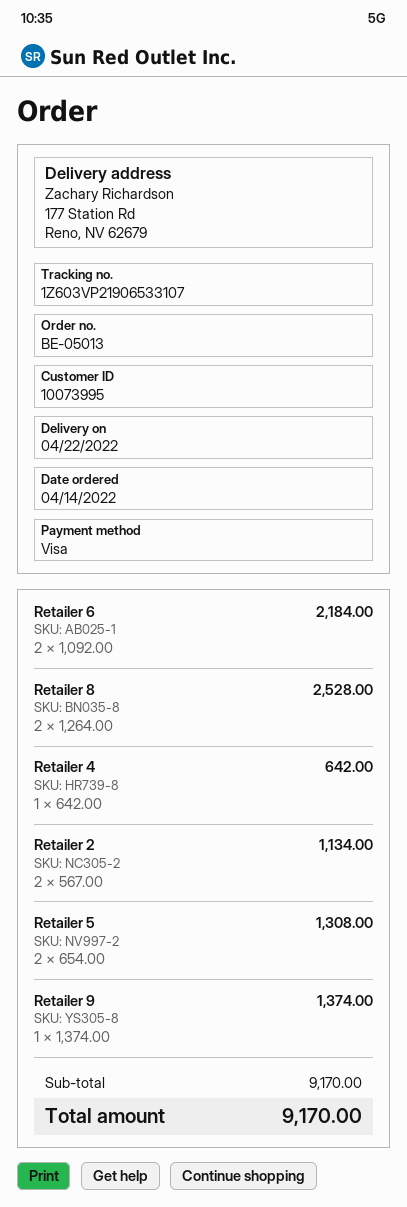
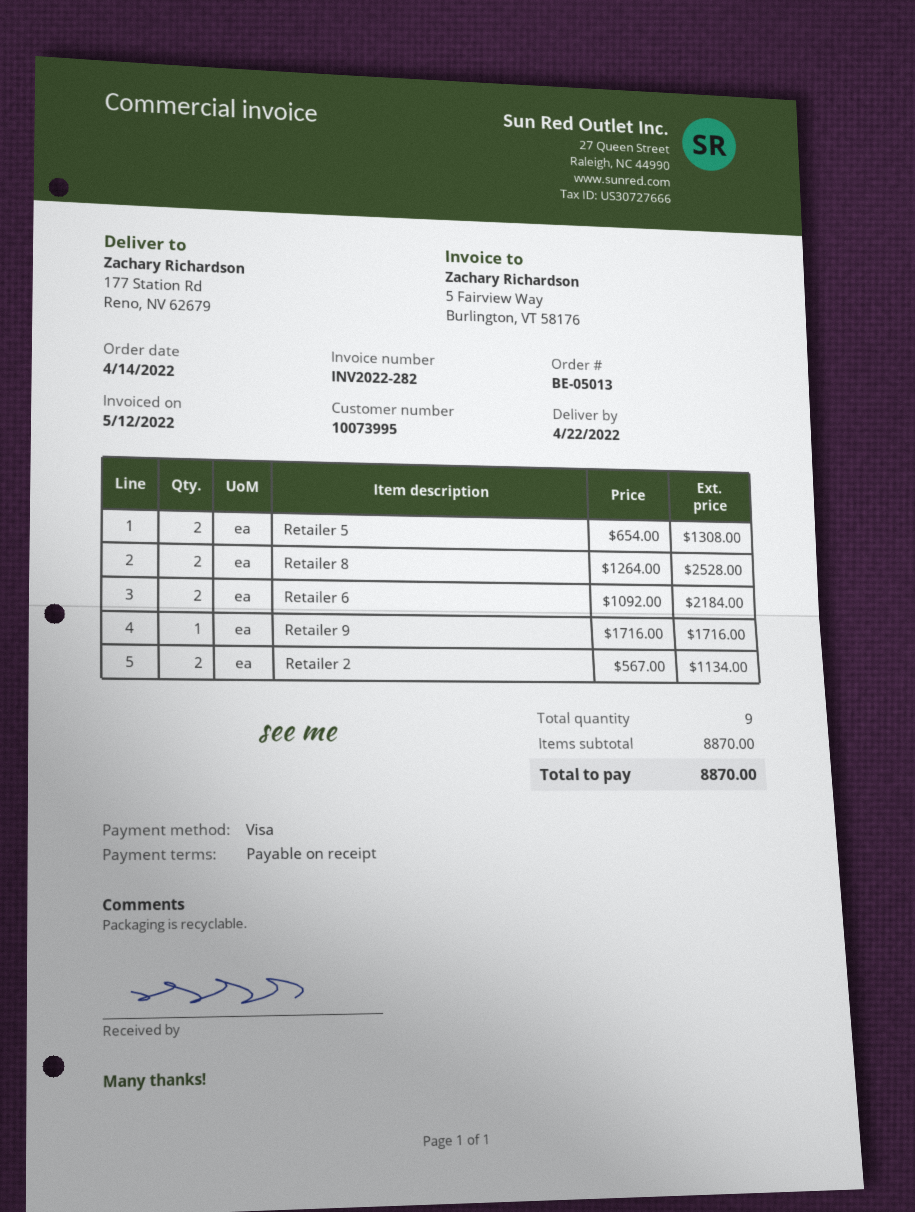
Retailer 4: 1 x 642.00 = 642.00 -> none
Retailer 9: 1 x 1374.00 = 1374.00 -> 1 x 1716.00 = 1716.00
subtotal: 9170.00 -> 8870.00
total: 9170.00 -> 8870.00

